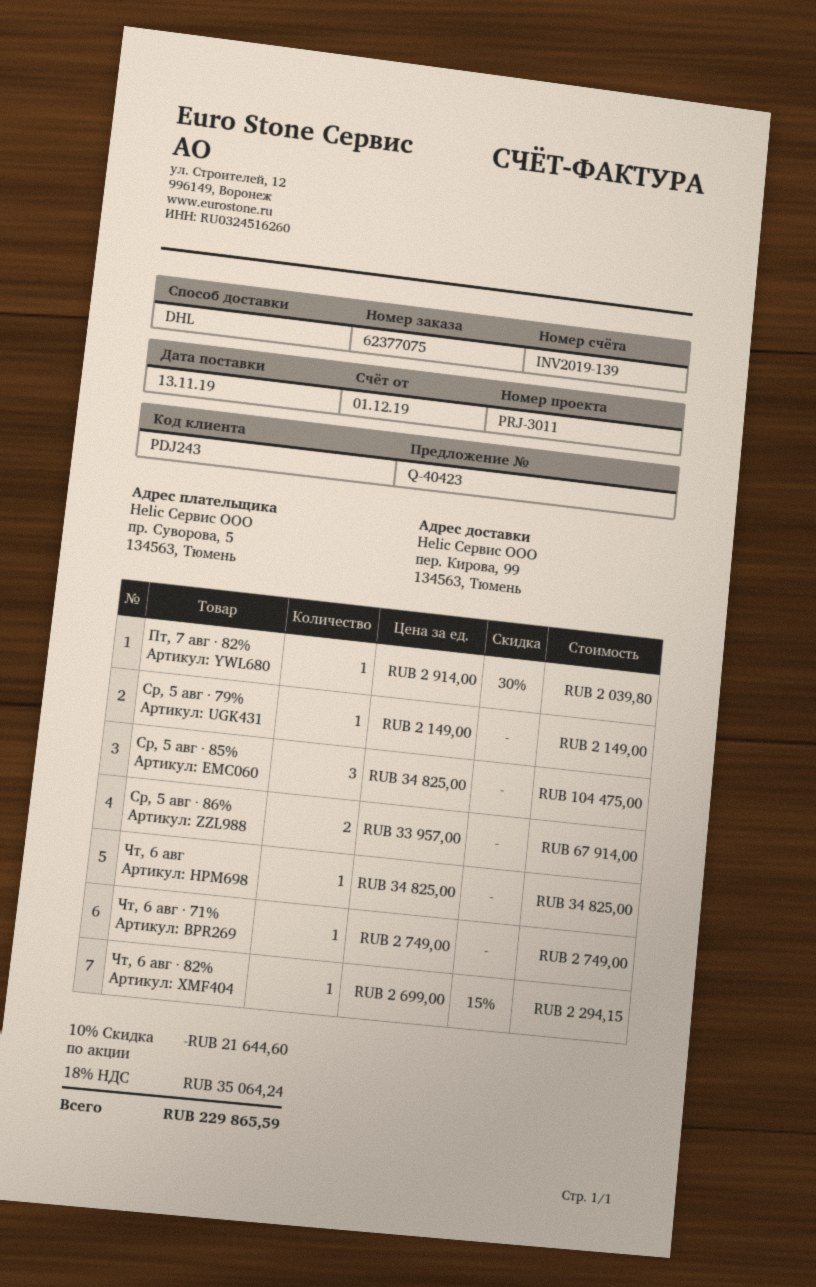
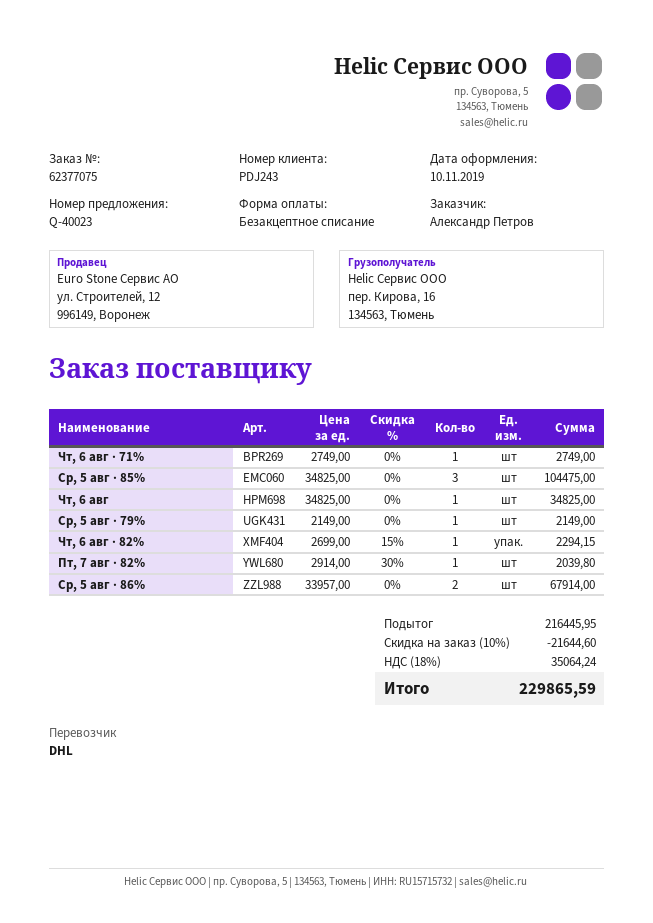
quote number: Q-40423 -> Q-40023
ship to: пер. Кирова, 99, 134563, Тюмень -> пер. Кирова, 16, 134563, Тюмень

